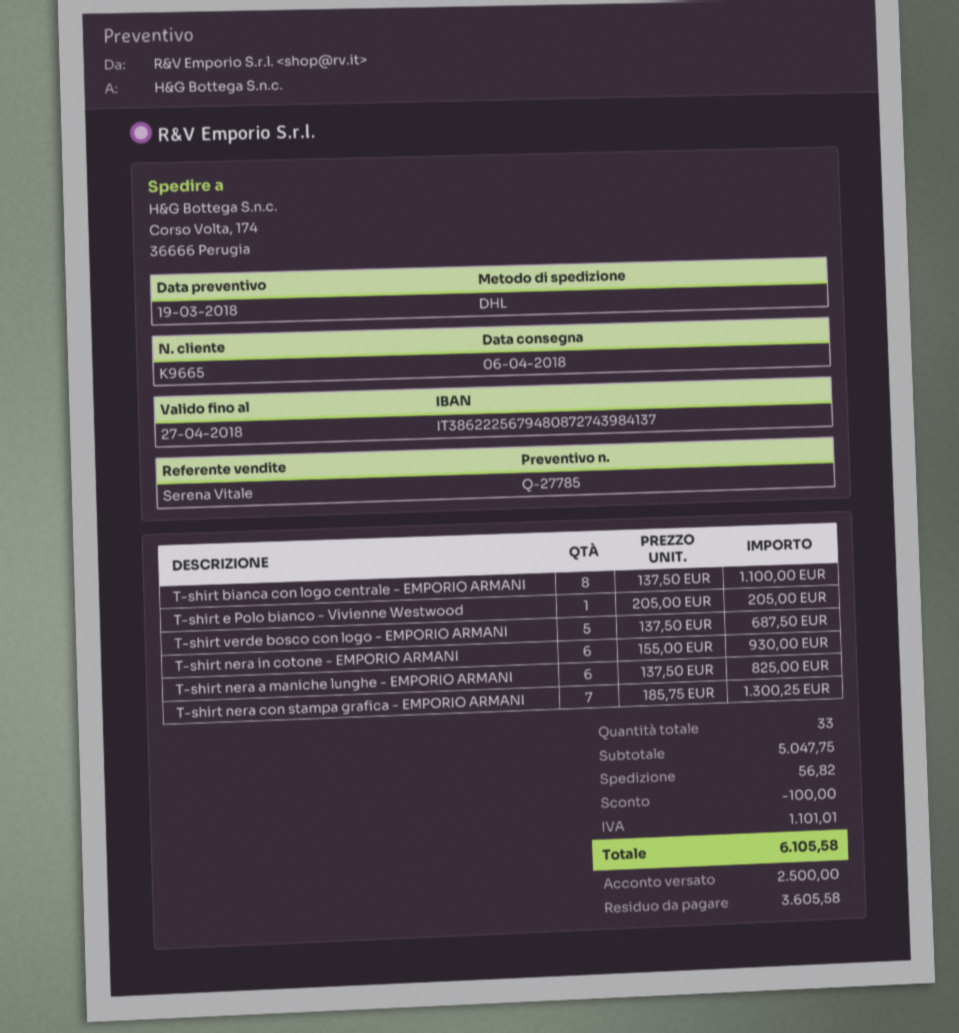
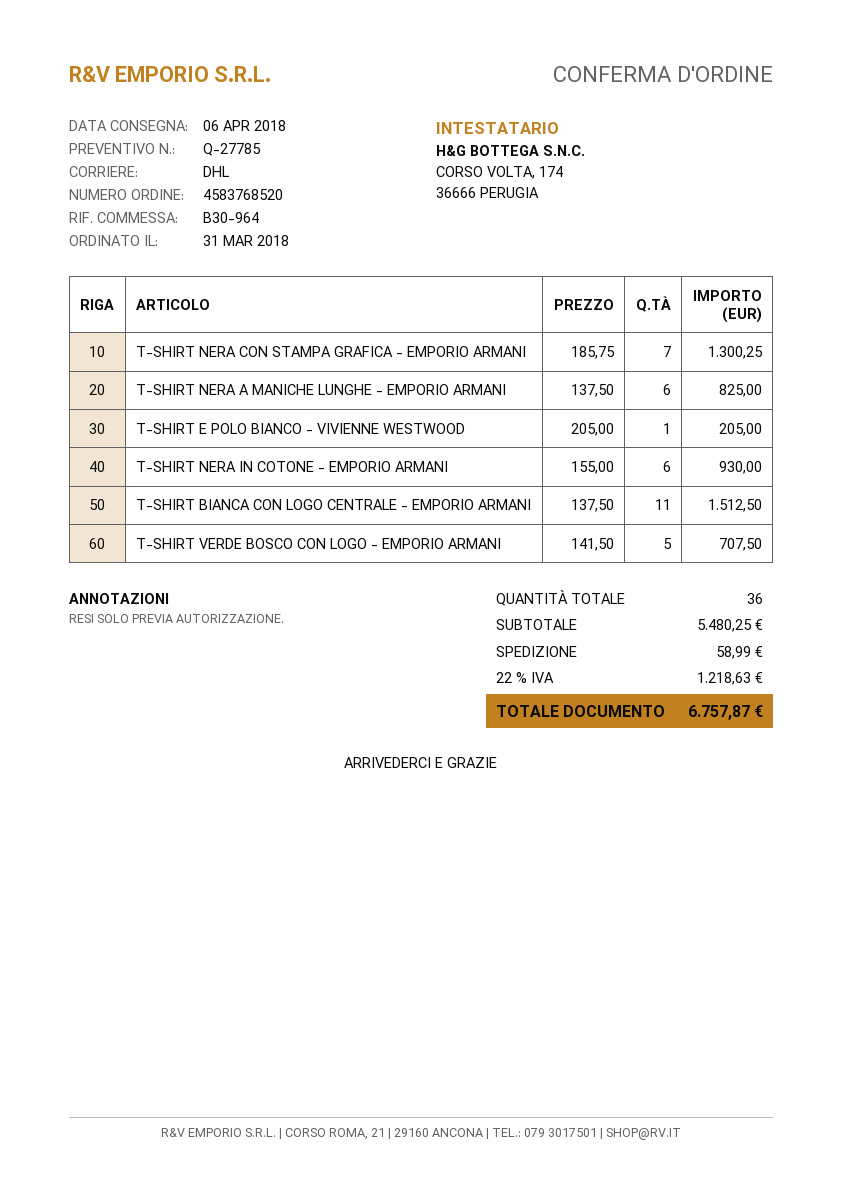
T-shirt bianca con logo centrale - EMPORIO ARMANI: 8 x 137.50 = 1100.00 -> 11 x 137.50 = 1512.50
T-shirt verde bosco con logo - EMPORIO ARMANI: 5 x 137.50 = 687.50 -> 5 x 141.50 = 707.50
total quantity: 33 -> 36
subtotal: 5047.75 -> 5480.25
discount: 100.00 -> none
shipping: 56.82 -> 58.99
tax: 1101.01 -> 1218.63
total: 6105.58 -> 6757.87

